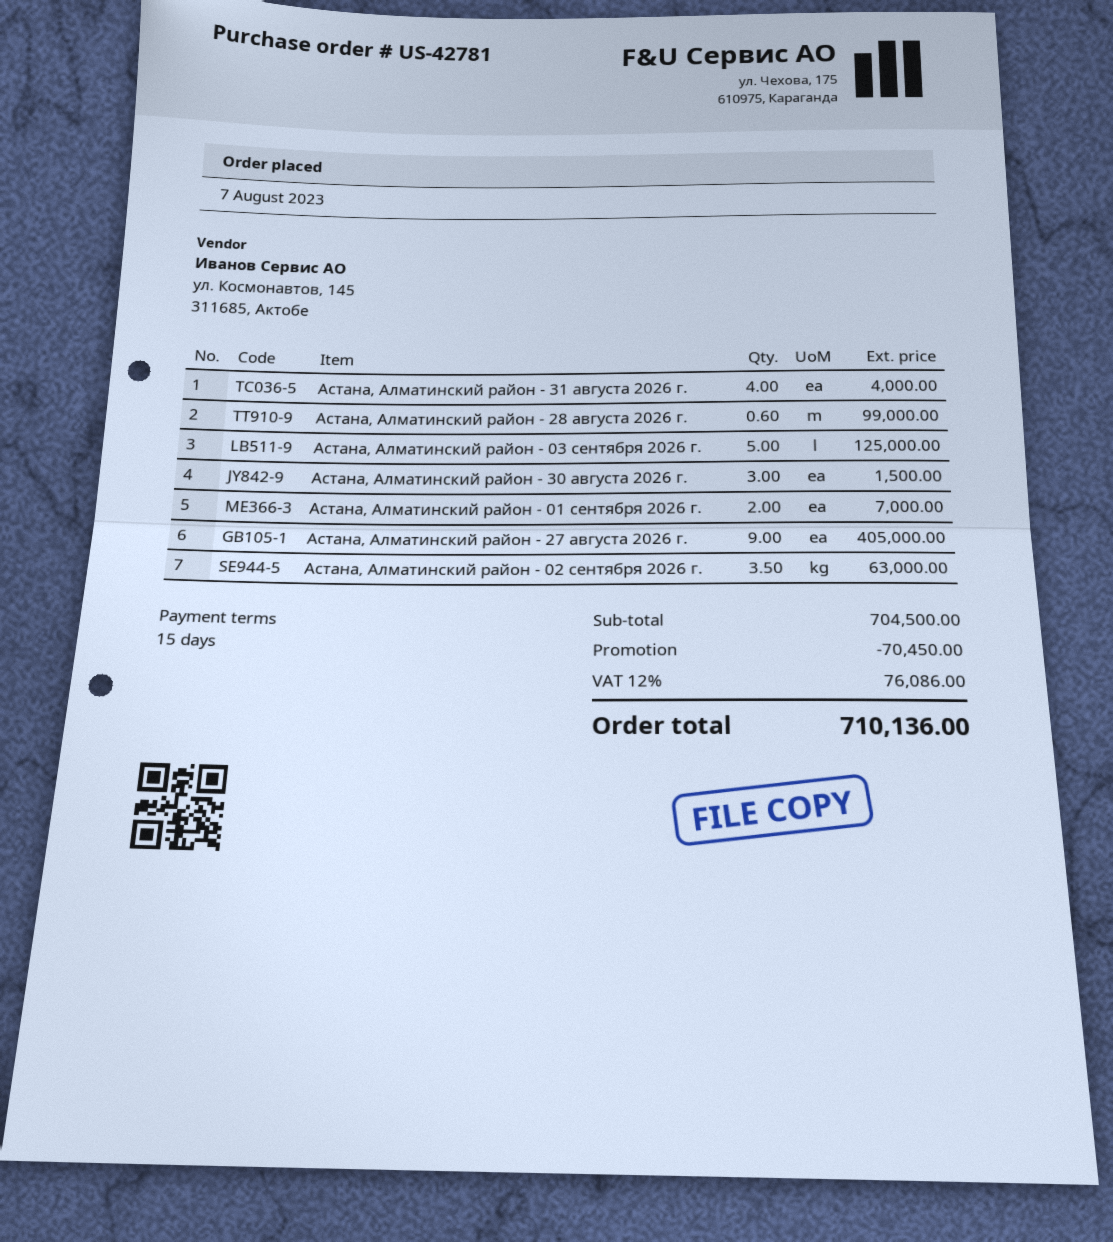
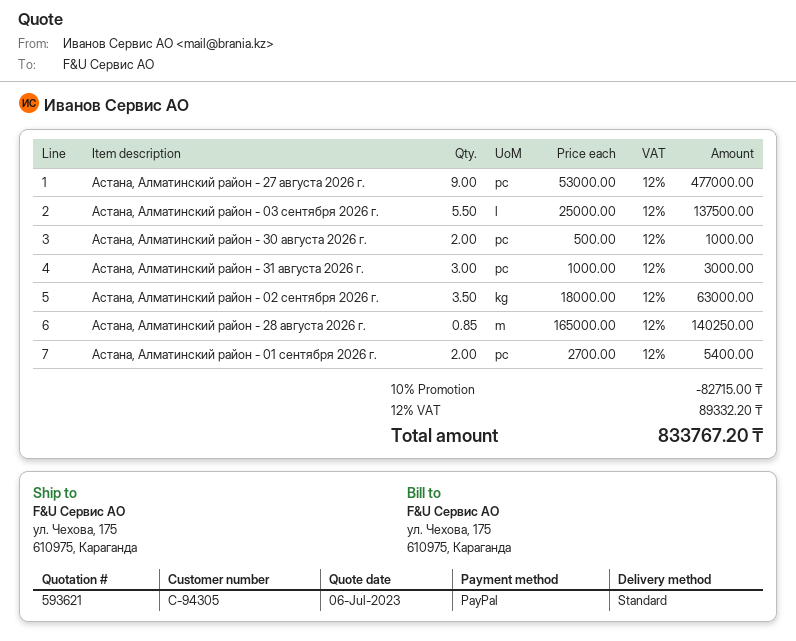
Астана, Алматинский район - 31 августа 2026 г.: 4 for 4000.00 -> 3 for 3000.00
Астана, Алматинский район - 28 августа 2026 г.: 0.6 for 99000.00 -> 0.85 for 140250.00
Астана, Алматинский район - 03 сентября 2026 г.: 5 for 125000.00 -> 5.5 for 137500.00
Астана, Алматинский район - 30 августа 2026 г.: 3 for 1500.00 -> 2 for 1000.00
Астана, Алматинский район - 01 сентября 2026 г.: 2 for 7000.00 -> 2 for 5400.00
Астана, Алматинский район - 27 августа 2026 г.: 9 for 405000.00 -> 9 for 477000.00
discount: 70450.00 -> 82715.00
tax: 12% = 76086.00 -> 12% = 89332.20
total: 710136.00 -> 833767.20

